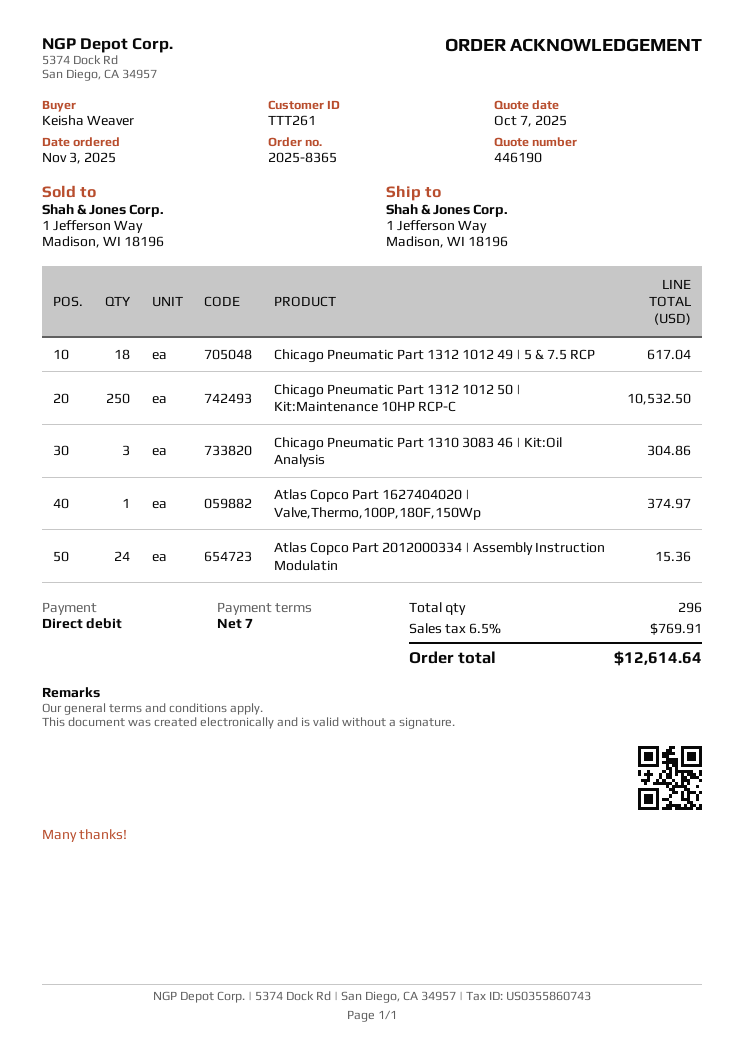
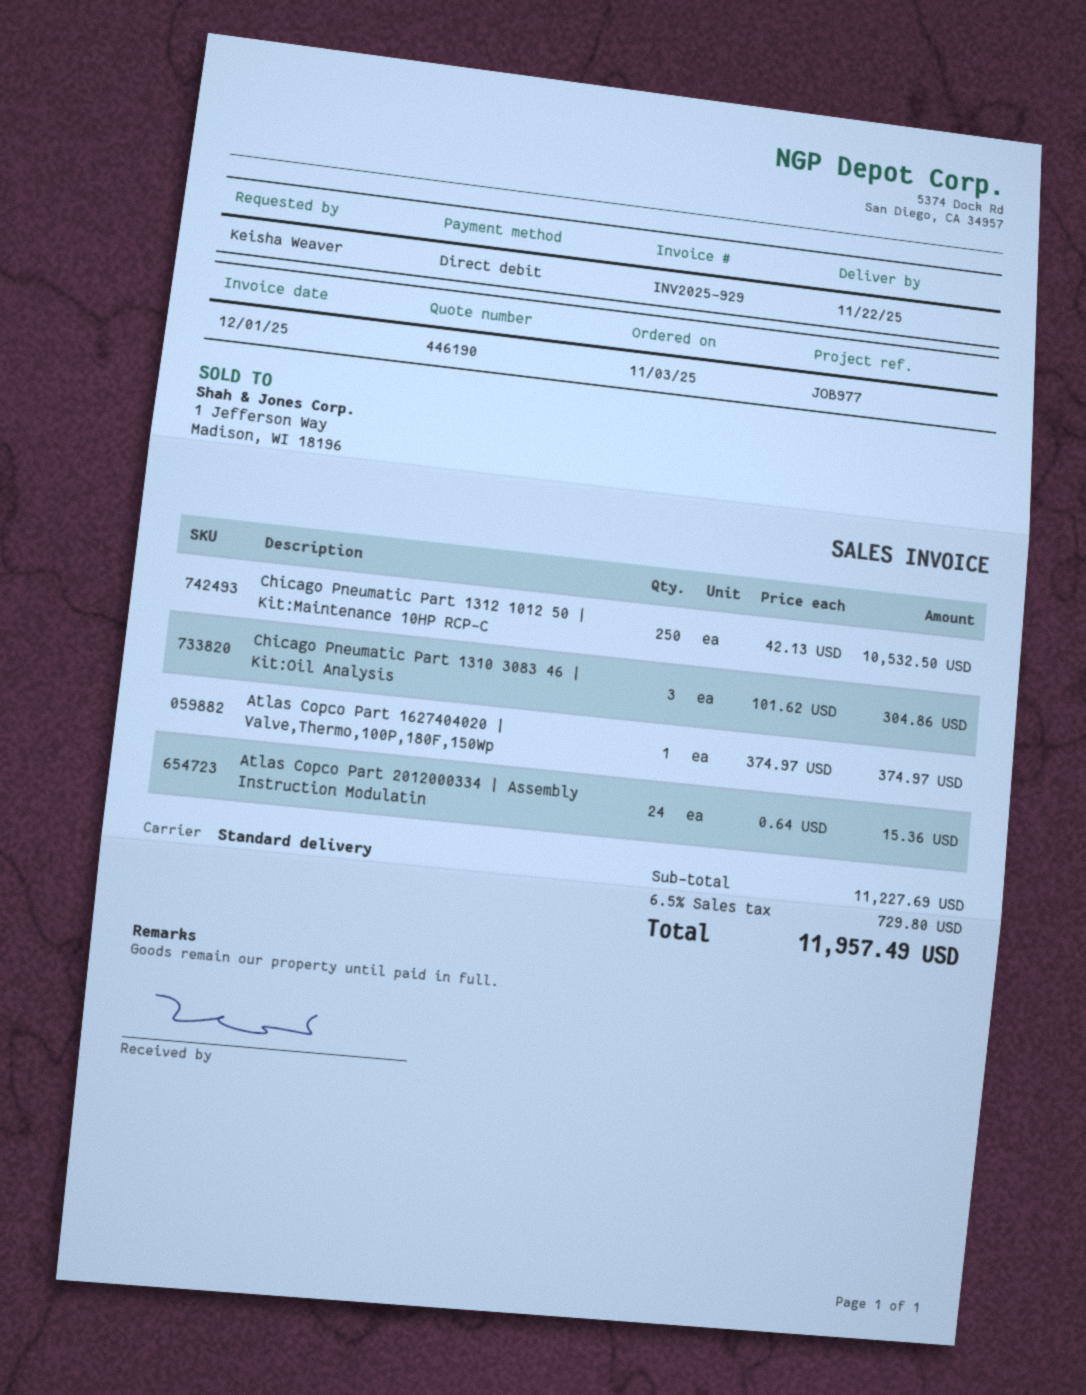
Chicago Pneumatic Part 1312 1012 49 | 5 & 7.5 RCP: 18 for 617.04 -> none
tax: 6.5% = 769.91 -> 6.5% = 729.80
total: 12614.64 -> 11957.49

